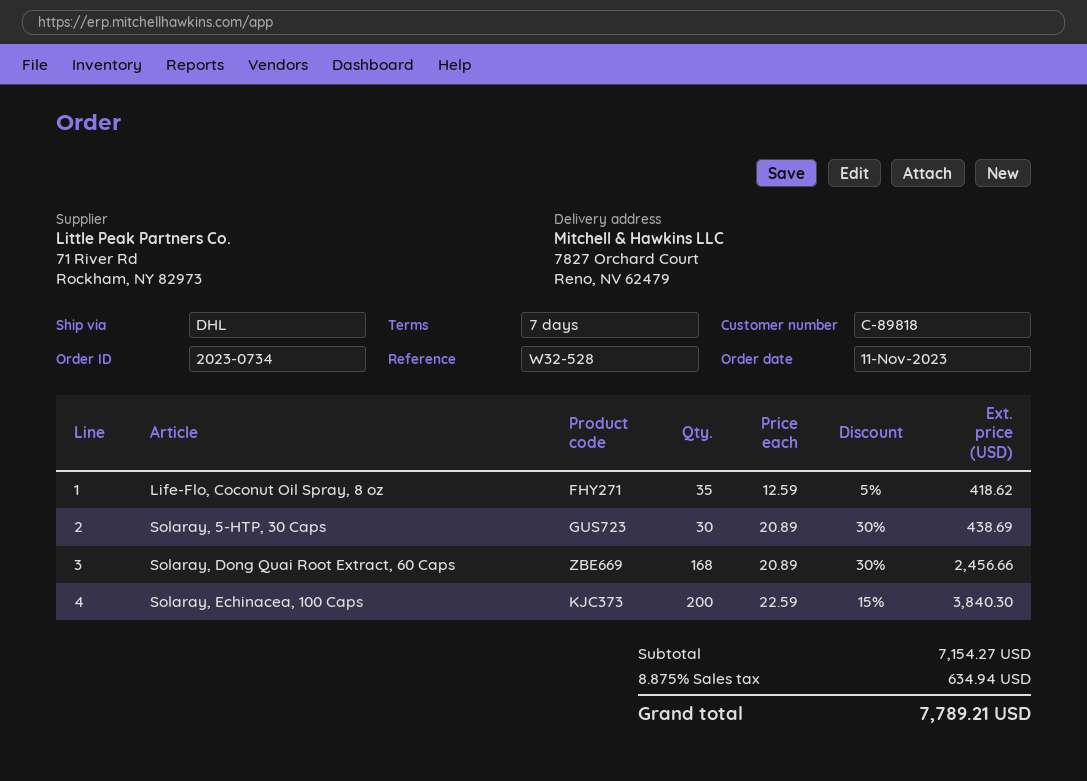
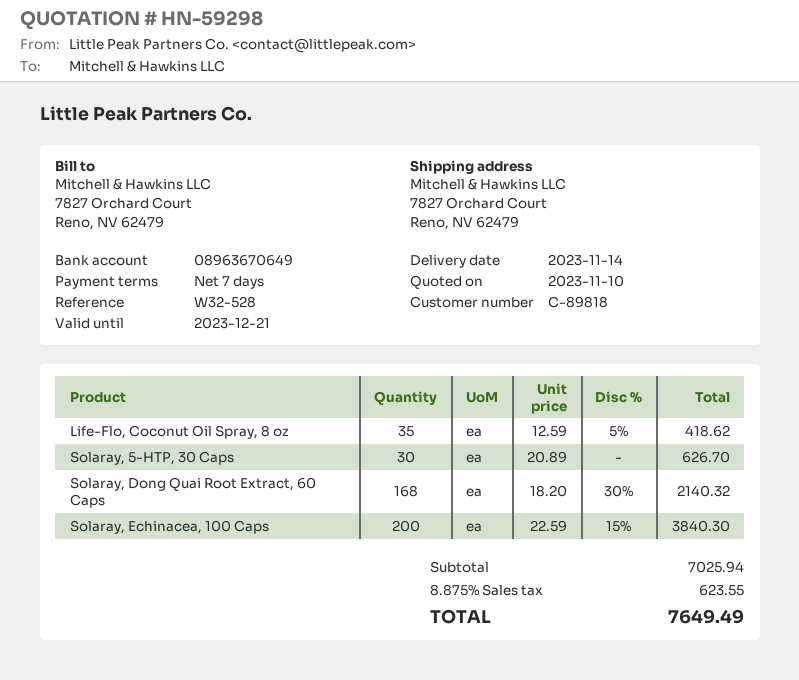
Solaray, 5-HTP, 30 Caps: 30 x 20.89 - 30% = 438.69 -> 30 x 20.89 = 626.70
Solaray, Dong Quai Root Extract, 60 Caps: 168 x 20.89 - 30% = 2456.66 -> 168 x 18.20 - 30% = 2140.32
subtotal: 7154.27 -> 7025.94
tax: 8.875% = 634.94 -> 8.875% = 623.55
total: 7789.21 -> 7649.49

